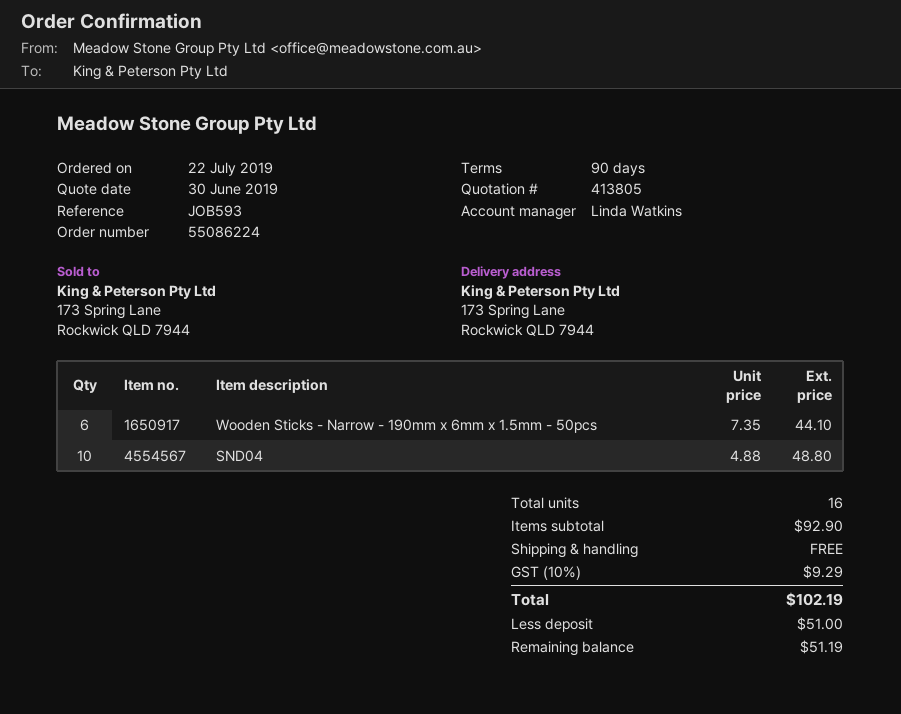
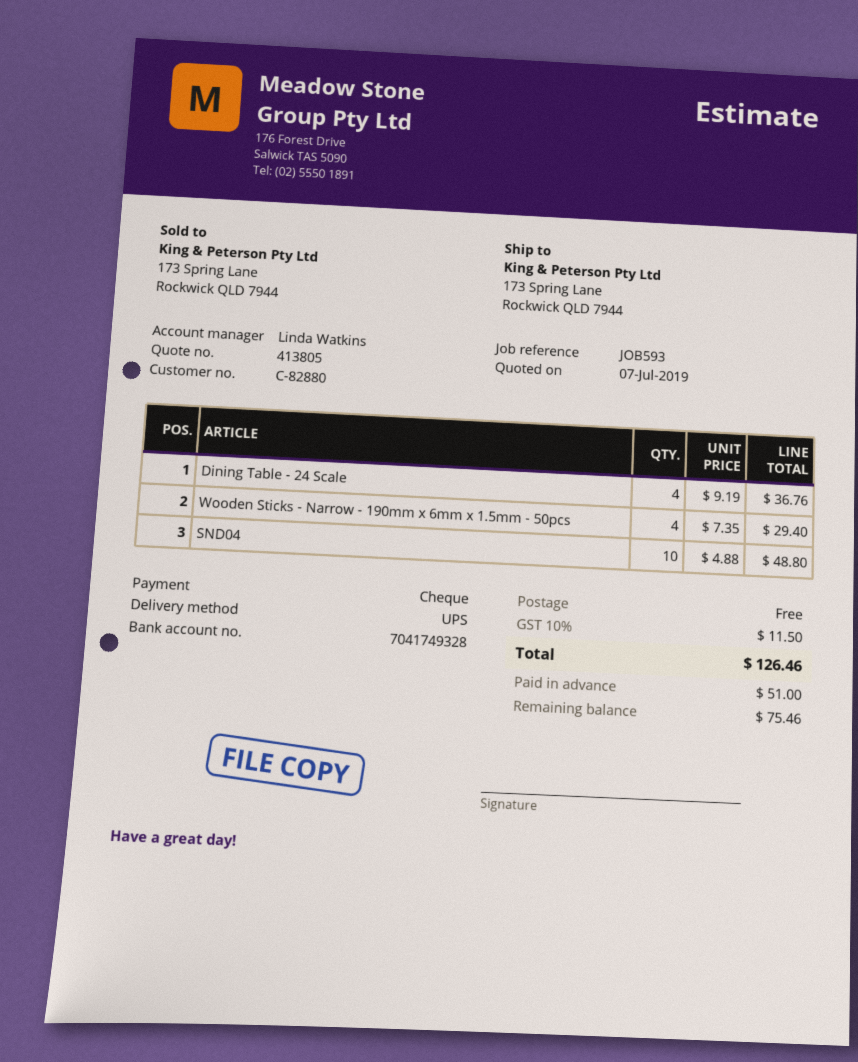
quote date: 2019-06-30 -> 2019-07-07
Wooden Sticks - Narrow - 190mm x 6mm x 1.5mm - 50pcs: 6 x 7.35 = 44.10 -> 4 x 7.35 = 29.40
Dining Table - 24 Scale: none -> 4 x 9.19 = 36.76
tax: 10% = 9.29 -> 10% = 11.50
total: 102.19 -> 126.46
balance: 51.19 -> 75.46

